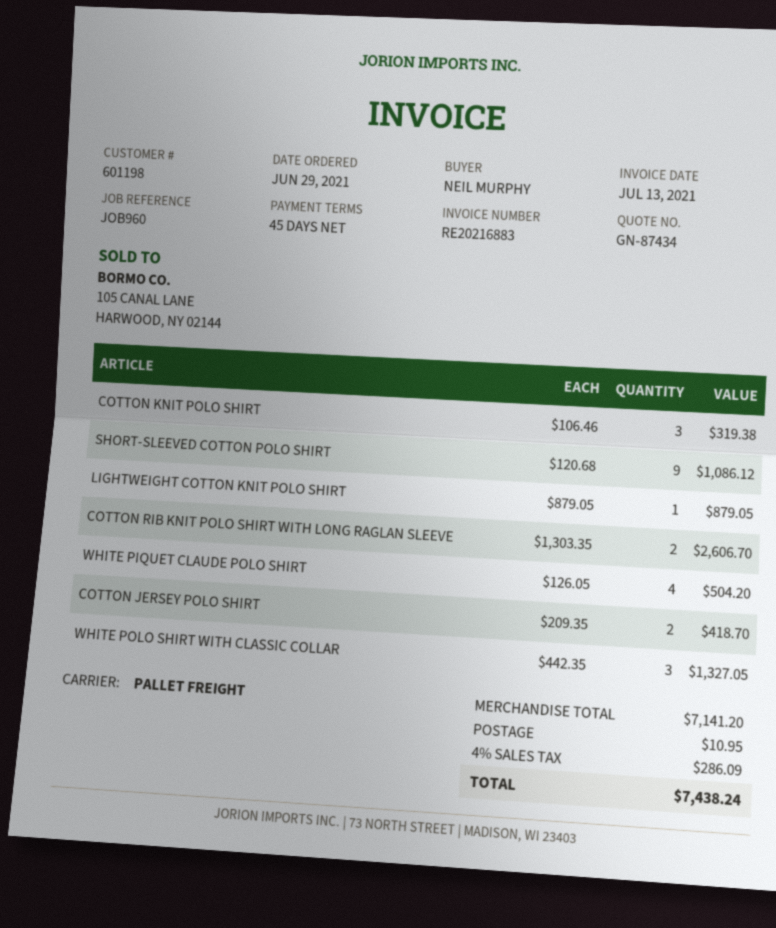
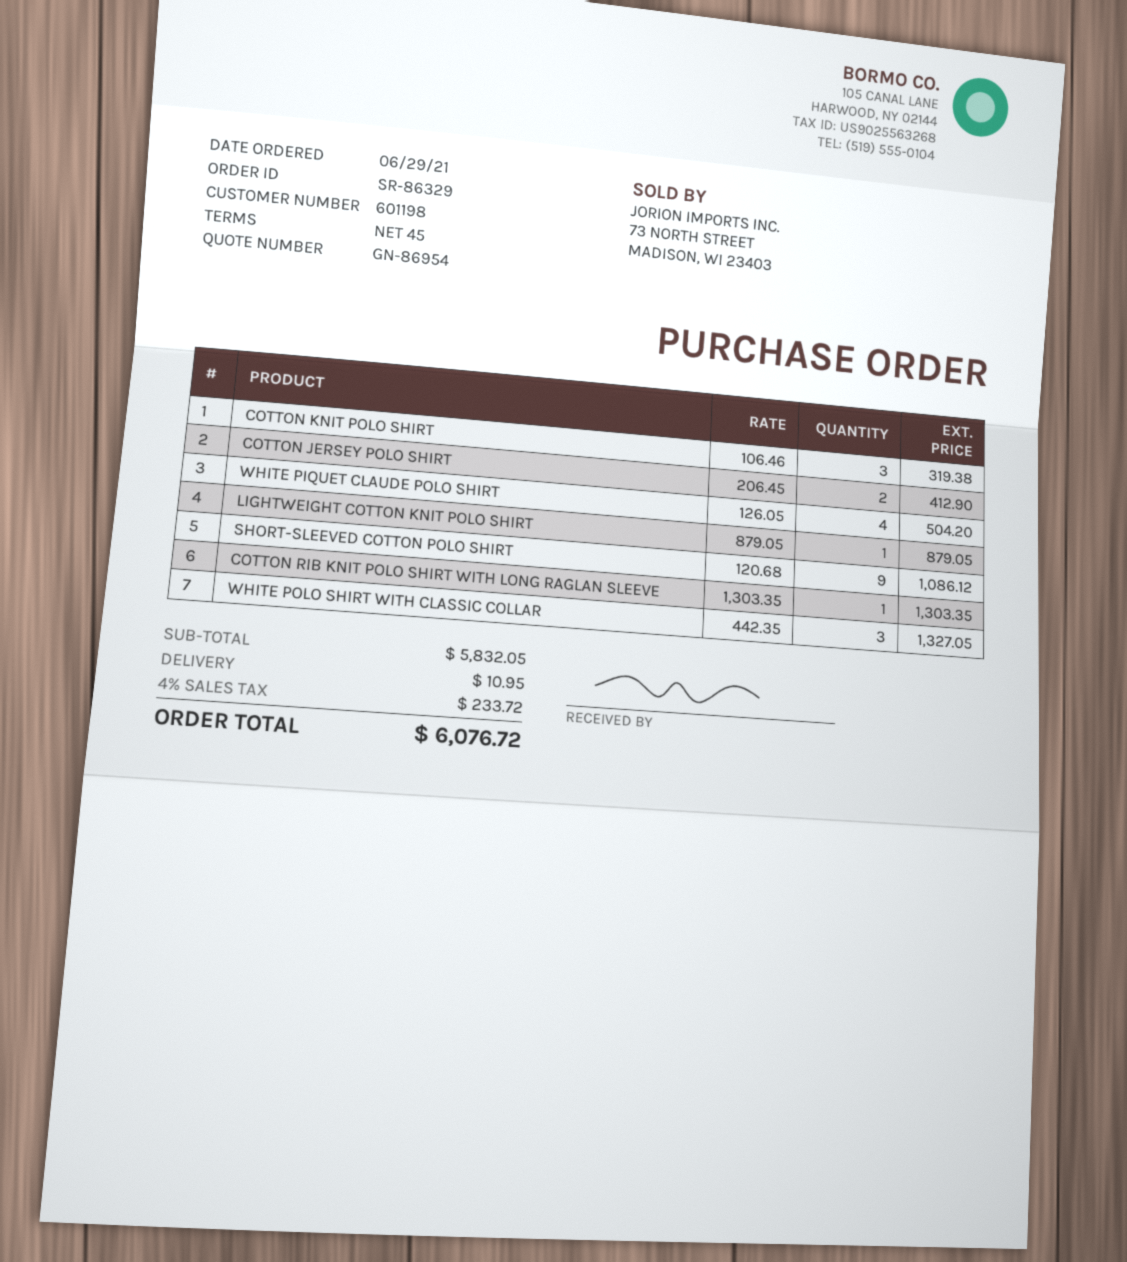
quote number: GN-87434 -> GN-86954
COTTON RIB KNIT POLO SHIRT WITH LONG RAGLAN SLEEVE: 2 x 1303.35 = 2606.70 -> 1 x 1303.35 = 1303.35
COTTON JERSEY POLO SHIRT: 2 x 209.35 = 418.70 -> 2 x 206.45 = 412.90
subtotal: 7141.20 -> 5832.05
tax: 4% = 286.09 -> 4% = 233.72
total: 7438.24 -> 6076.72

